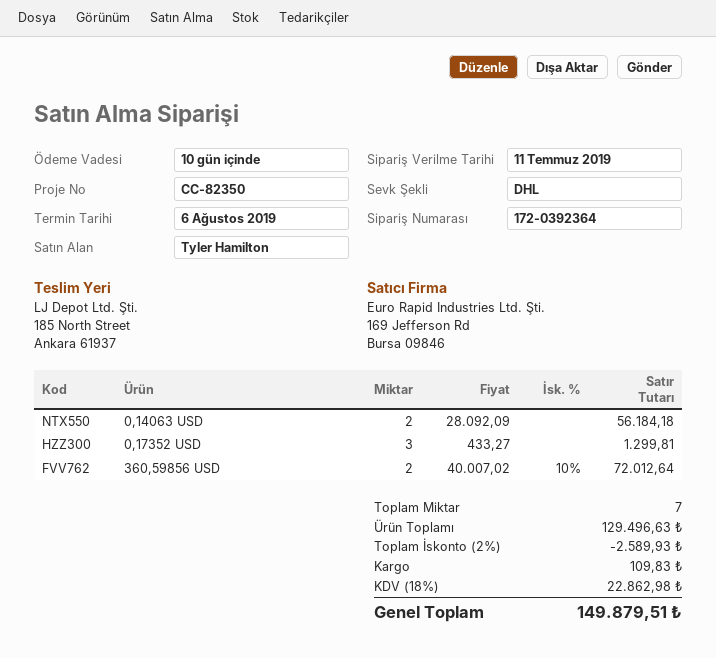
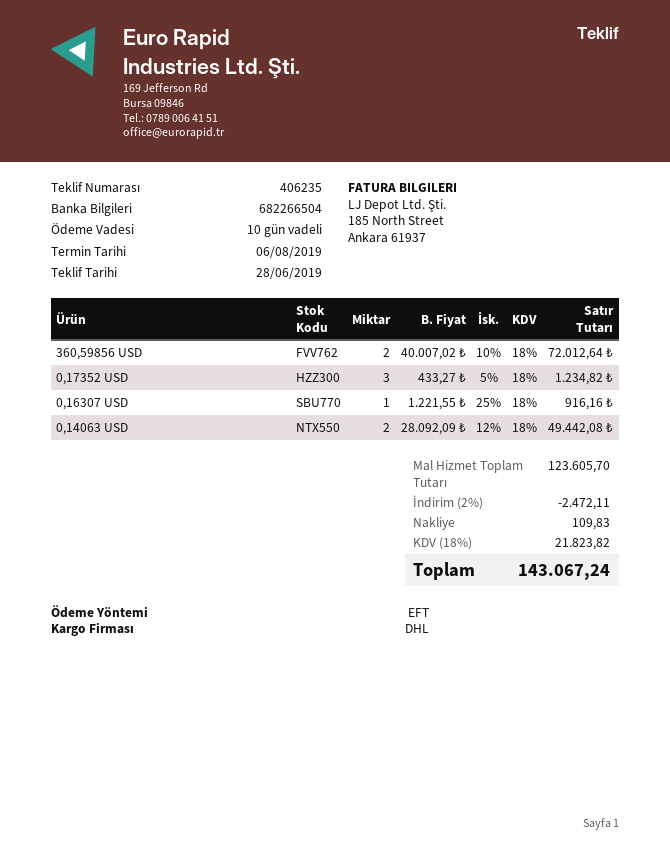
0,14063 USD: 2 x 28092.09 = 56184.18 -> 2 x 28092.09 - 12% = 49442.08
0,17352 USD: 3 x 433.27 = 1299.81 -> 3 x 433.27 - 5% = 1234.82
0,16307 USD: none -> 1 x 1221.55 - 25% = 916.16
subtotal: 129496.63 -> 123605.70
discount: 2% = 2589.93 -> 2% = 2472.11
tax: 18% = 22862.98 -> 18% = 21823.82
total: 149879.51 -> 143067.24

